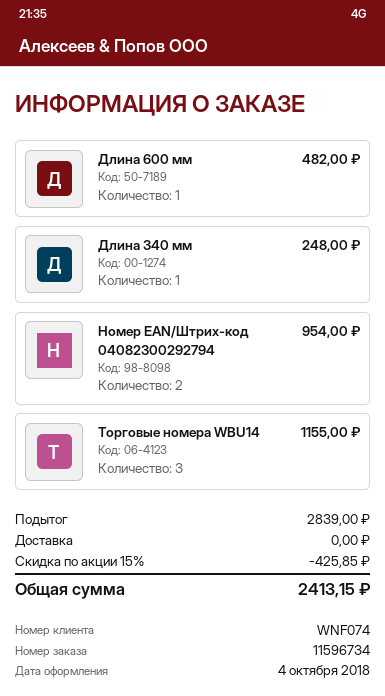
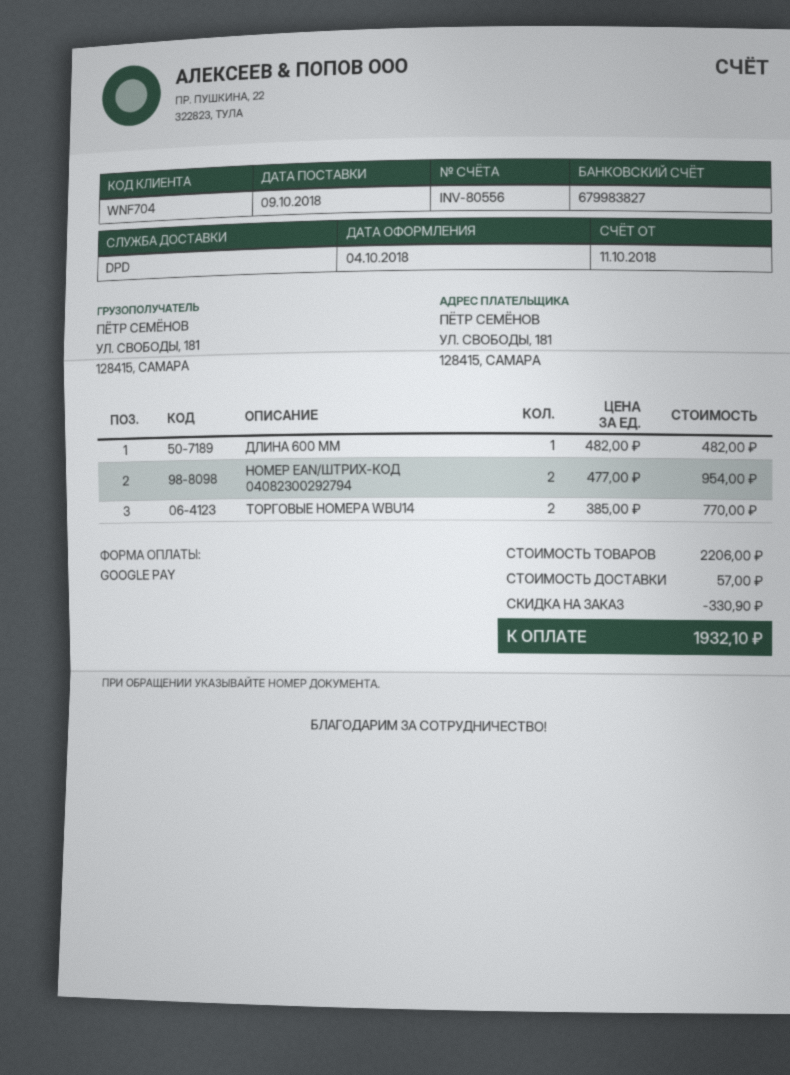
customer number: WNF074 -> WNF704
Длина 340 мм: 1 for 248.00 -> none
Торговые номера WBU14: 3 for 1155.00 -> 2 for 770.00
subtotal: 2839.00 -> 2206.00
discount: 425.85 -> 330.90
shipping: 0.00 -> 57.00
total: 2413.15 -> 1932.10

